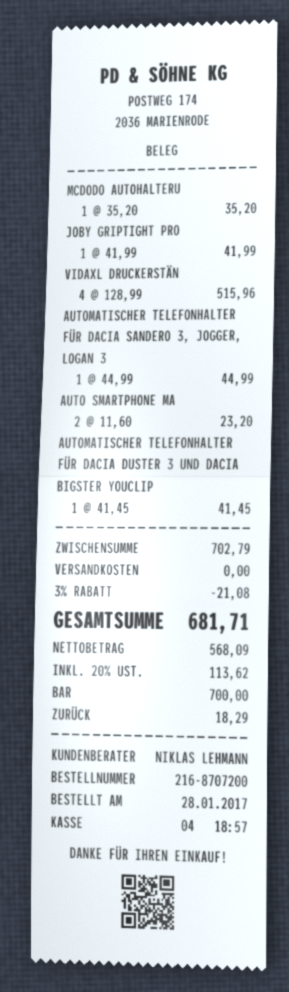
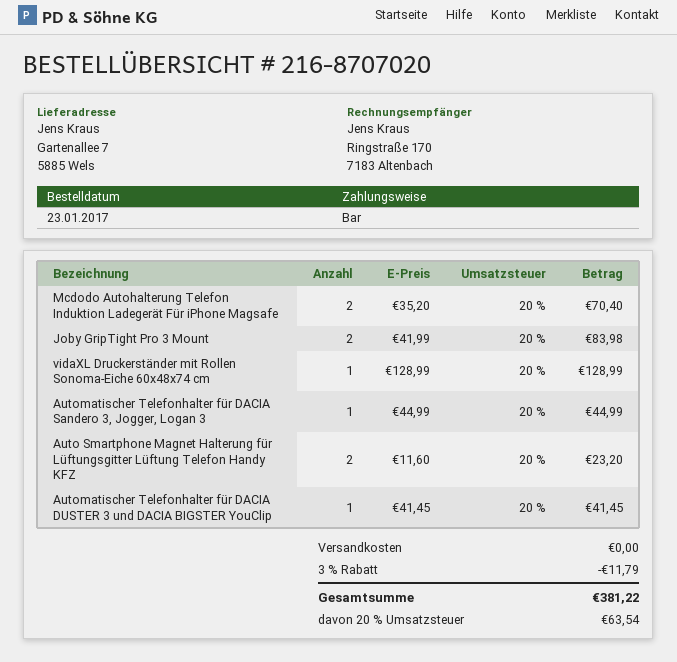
order number: 216-8707200 -> 216-8707020
order date: 2017-01-28 -> 2017-01-23
MCDODO AUTOHALTERU: 1 x 35.20 = 35.20 -> 2 x 35.20 = 70.40
JOBY GRIPTIGHT PRO: 1 x 41.99 = 41.99 -> 2 x 41.99 = 83.98
VIDAXL DRUCKERSTÄN: 4 x 128.99 = 515.96 -> 1 x 128.99 = 128.99
discount: 3% = 21.08 -> 3% = 11.79
tax: 20% = 113.62 -> 20% = 63.54
total: 681.71 -> 381.22

